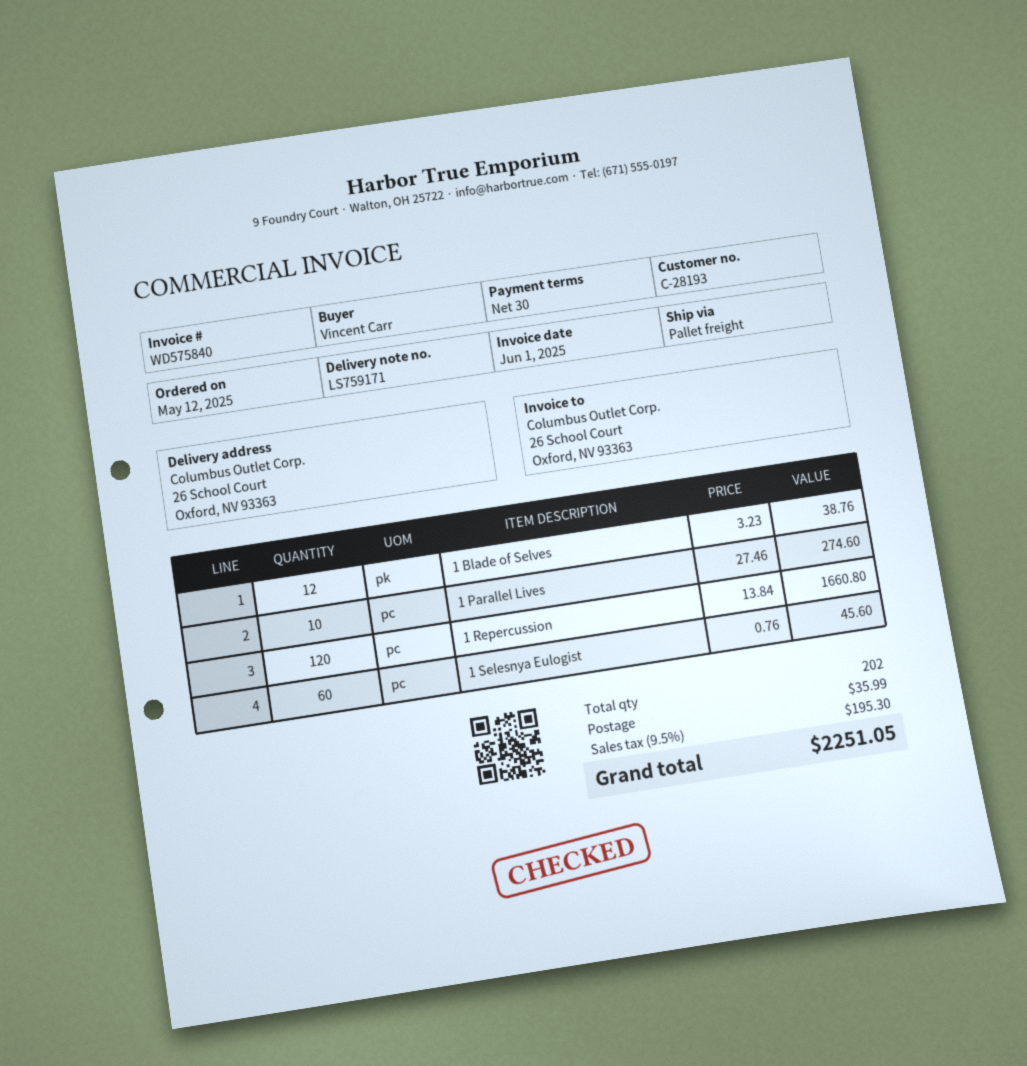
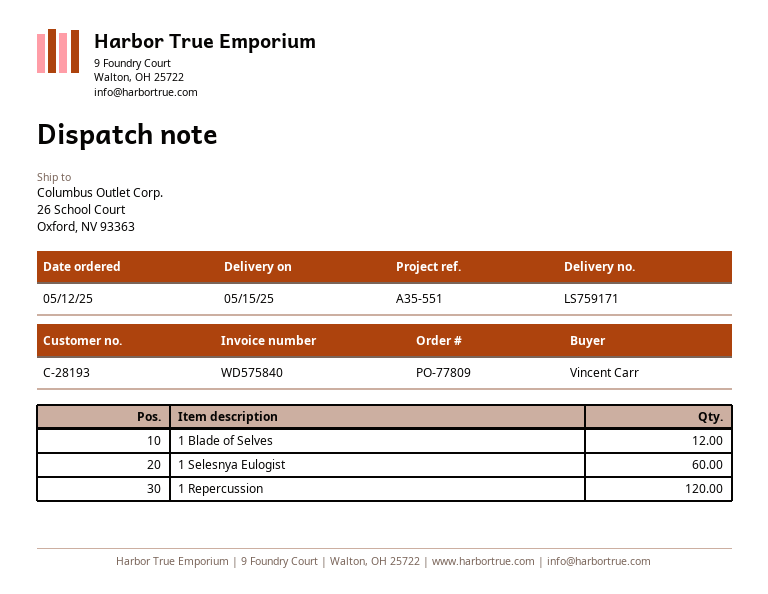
1 Parallel Lives: 10 -> none

